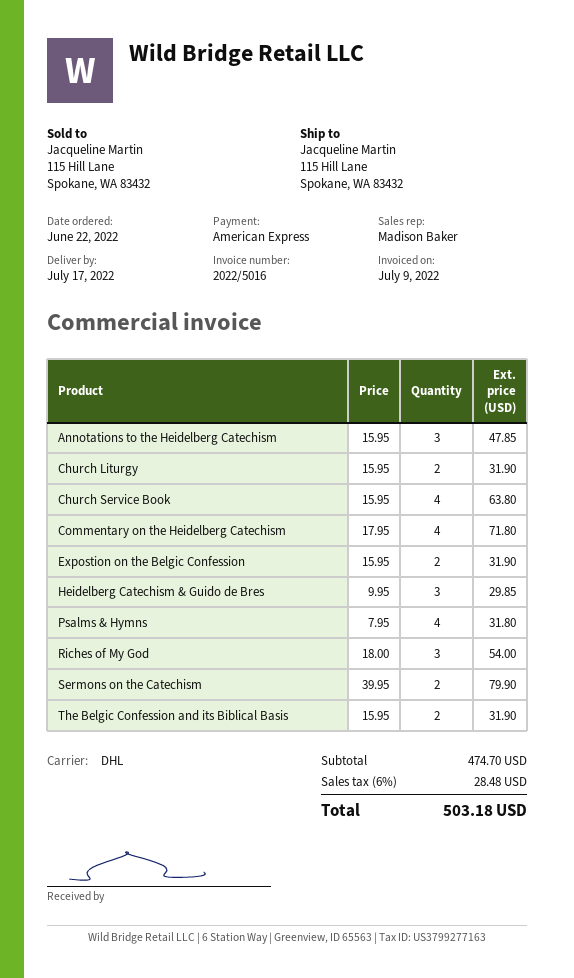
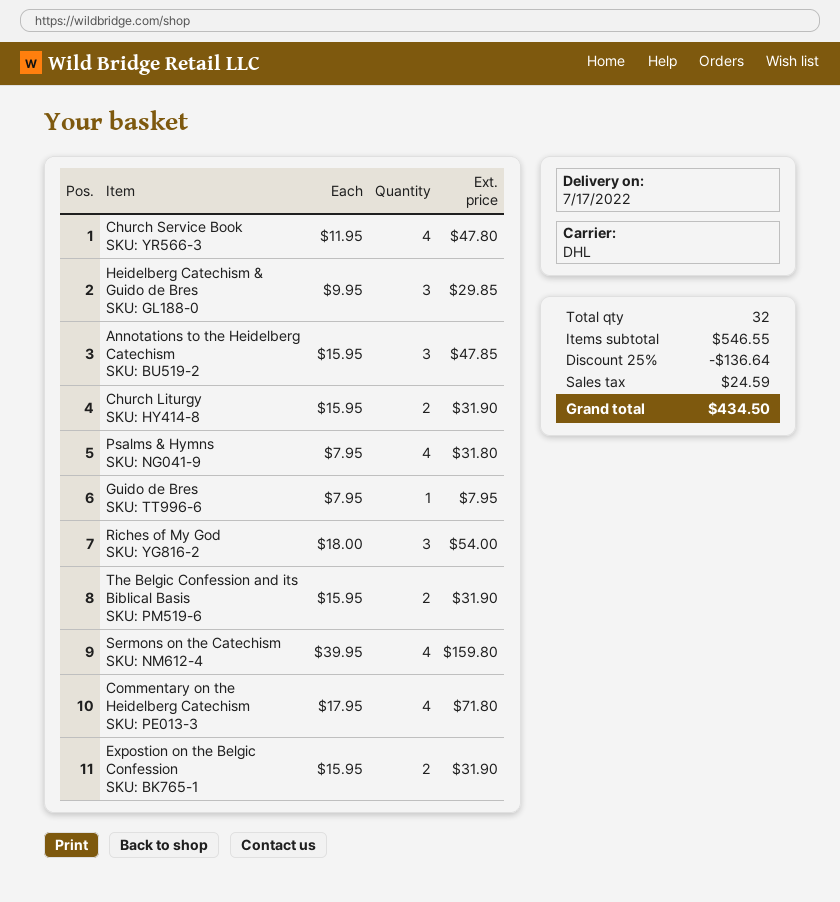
Church Service Book: 4 x 15.95 = 63.80 -> 4 x 11.95 = 47.80
Sermons on the Catechism: 2 x 39.95 = 79.90 -> 4 x 39.95 = 159.80
Guido de Bres: none -> 1 x 7.95 = 7.95
subtotal: 474.70 -> 546.55
discount: none -> 25% = 136.64
tax: 28.48 -> 24.59
total: 503.18 -> 434.50

